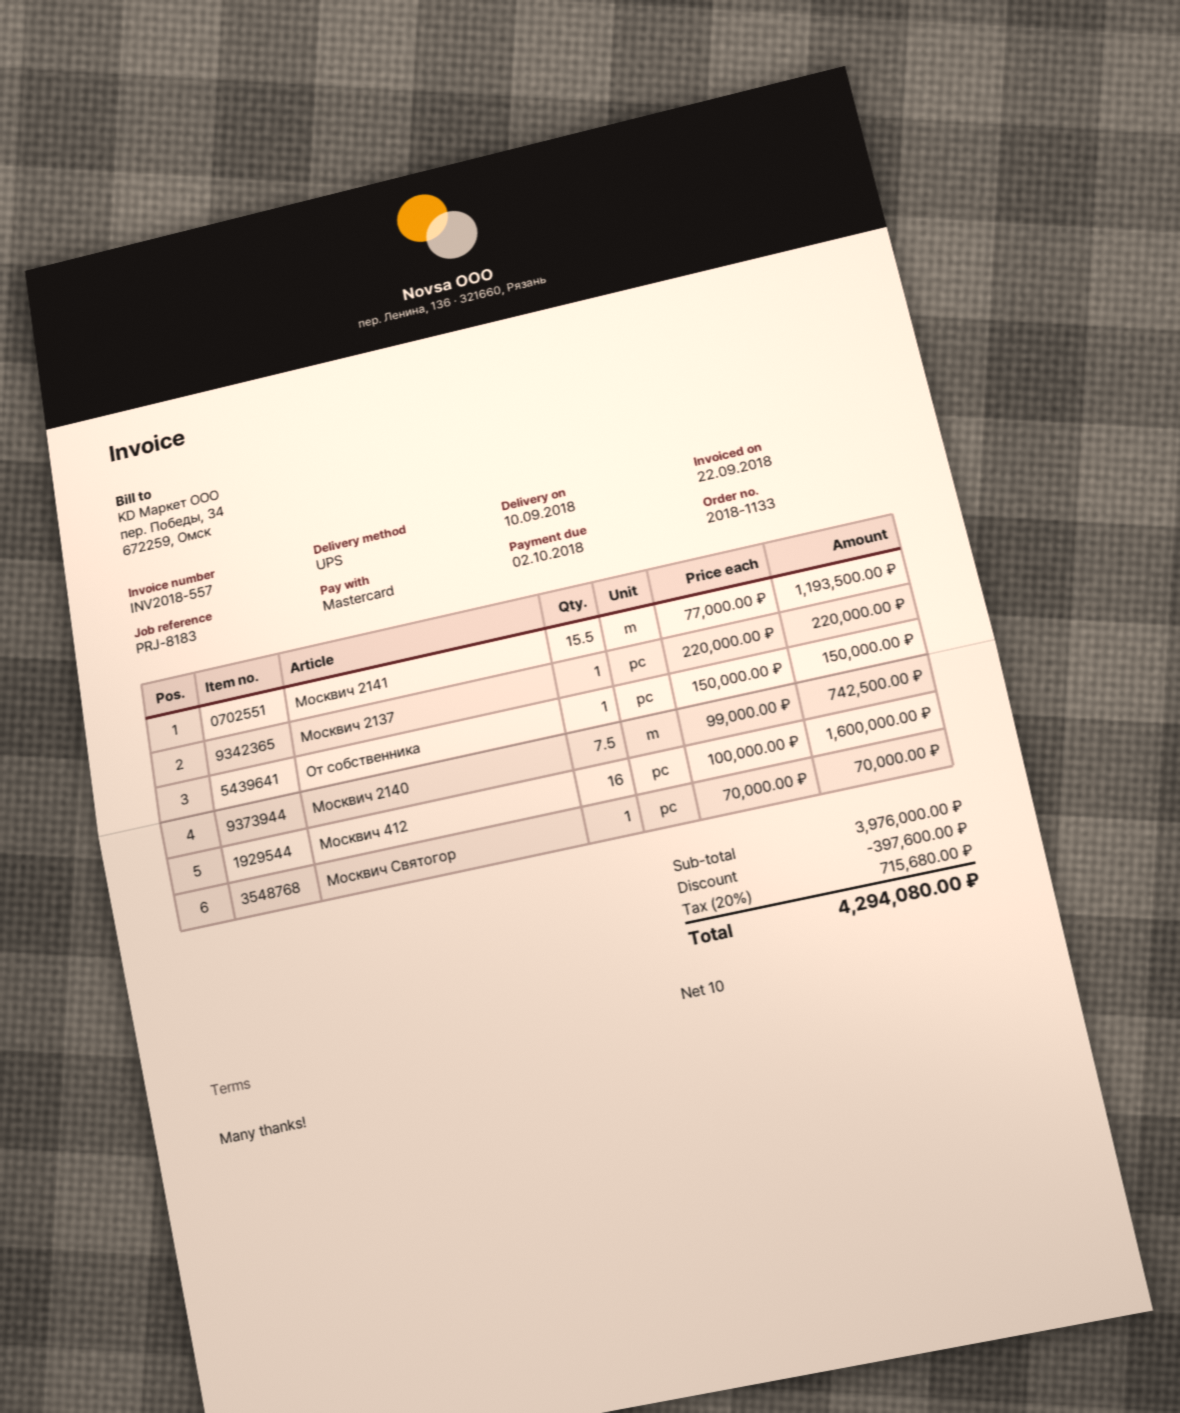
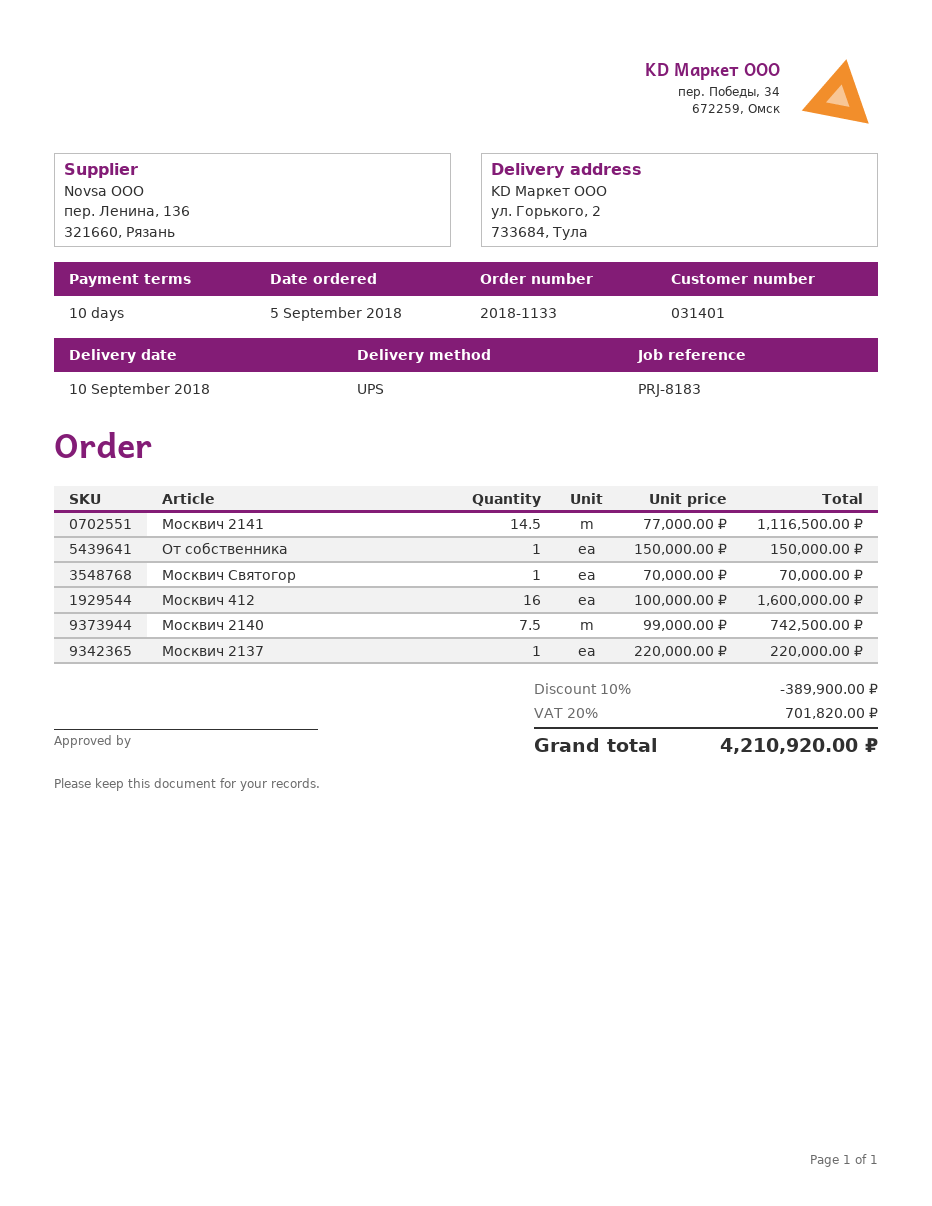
Москвич 2141: 15.5 x 77000.00 = 1193500.00 -> 14.5 x 77000.00 = 1116500.00
discount: 397600.00 -> 389900.00
tax: 20% = 715680.00 -> 20% = 701820.00
total: 4294080.00 -> 4210920.00

